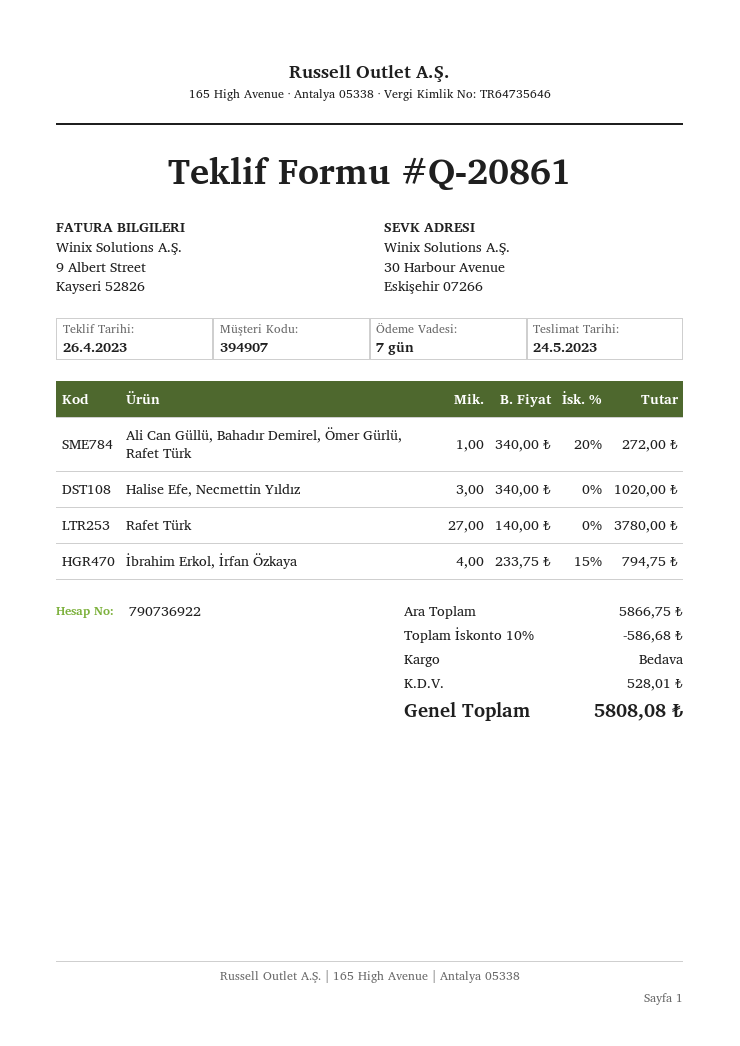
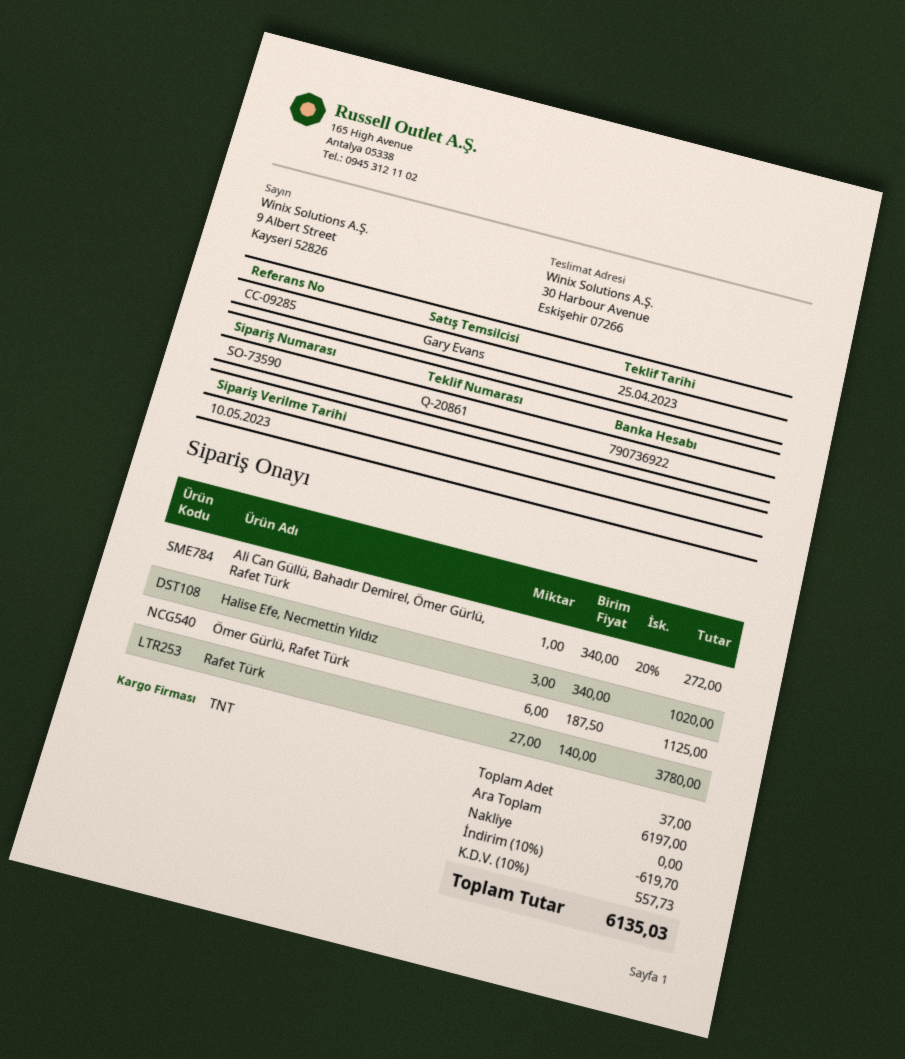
quote date: 2023-04-26 -> 2023-04-25
İbrahim Erkol, İrfan Özkaya: 4 x 233.75 - 15% = 794.75 -> none
Ömer Gürlü, Rafet Türk: none -> 6 x 187.50 = 1125.00
subtotal: 5866.75 -> 6197.00
discount: 10% = 586.68 -> 10% = 619.70
tax: 528.01 -> 557.73
total: 5808.08 -> 6135.03

